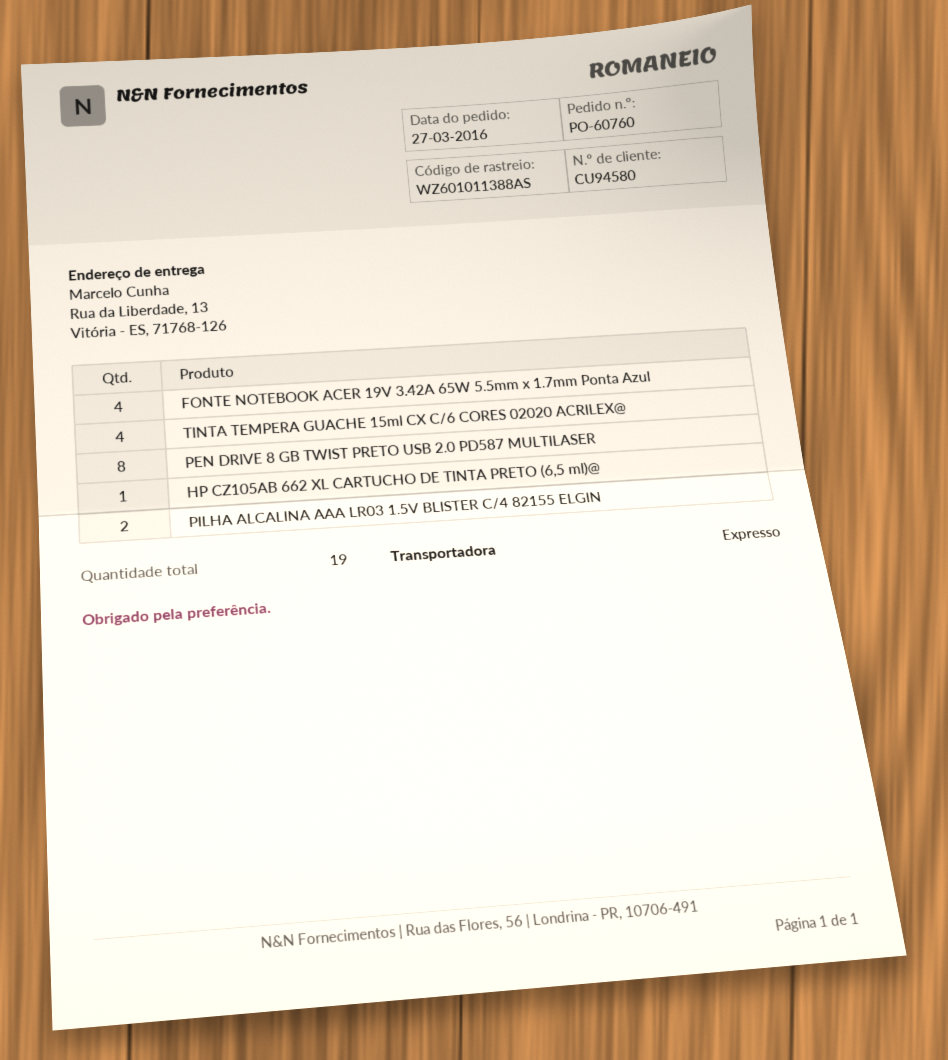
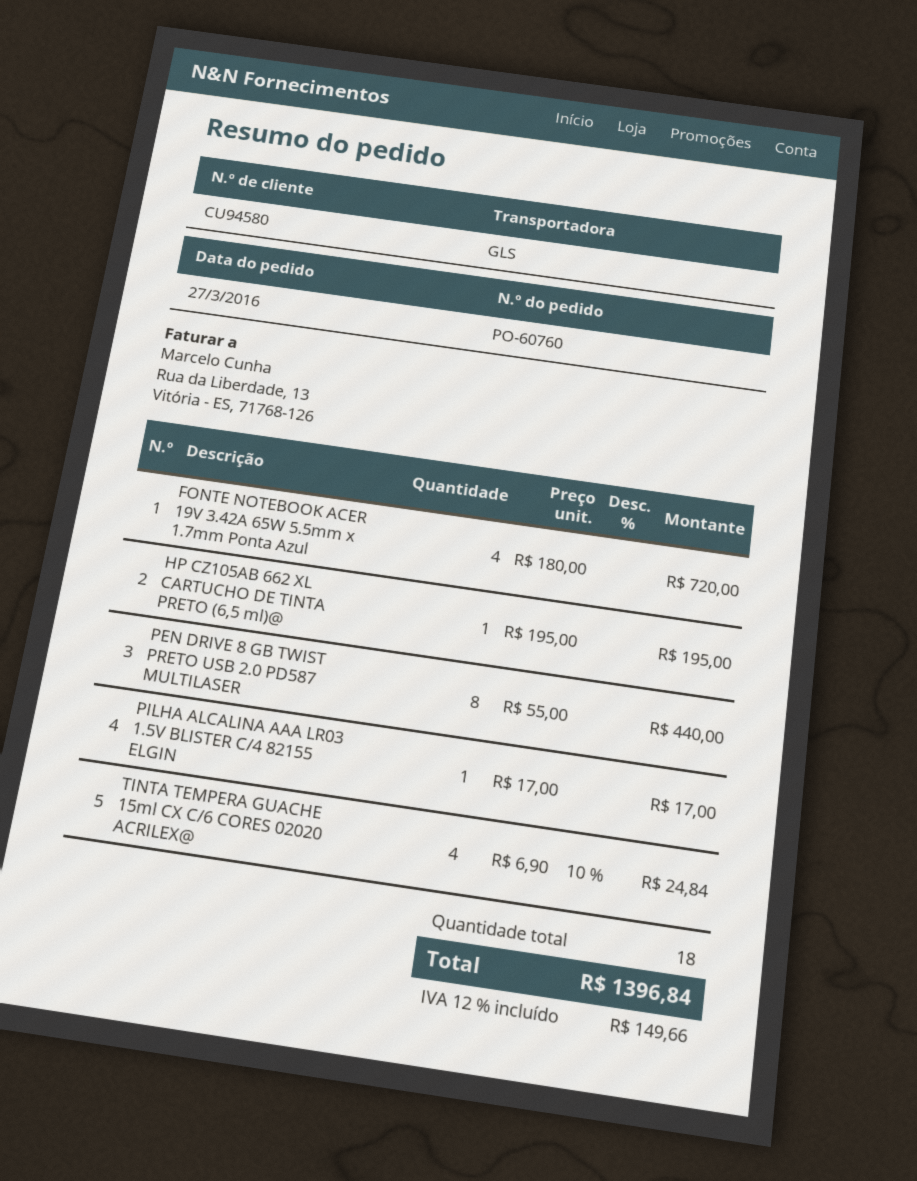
shipping method: express -> GLS
PILHA ALCALINA AAA LR03 1.5V BLISTER C/4 82155 ELGIN: 2 -> 1
total quantity: 19 -> 18

